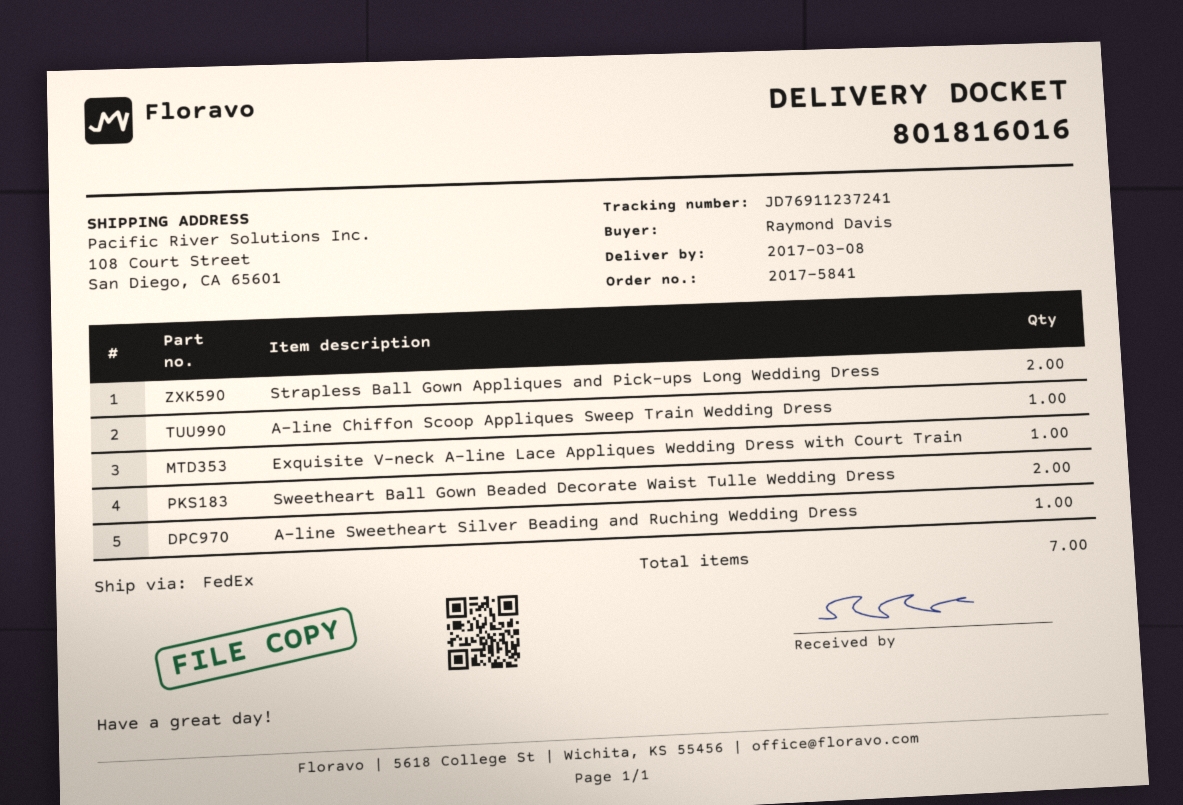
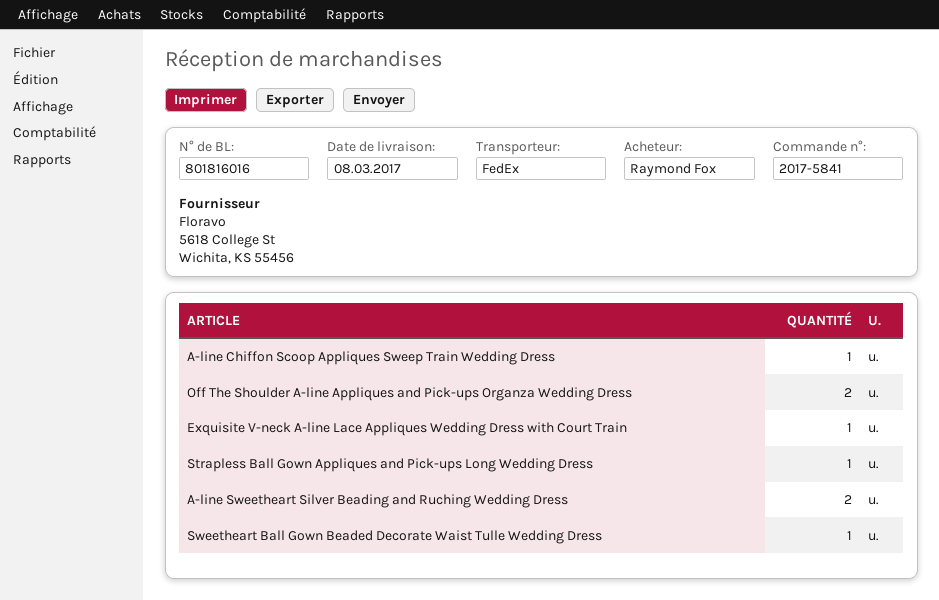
ordered by: Raymond Davis -> Raymond Fox
Strapless Ball Gown Appliques and Pick-ups Long Wedding Dress: 2 -> 1
Sweetheart Ball Gown Beaded Decorate Waist Tulle Wedding Dress: 2 -> 1
A-line Sweetheart Silver Beading and Ruching Wedding Dress: 1 -> 2
Off The Shoulder A-line Appliques and Pick-ups Organza Wedding Dress: none -> 2

